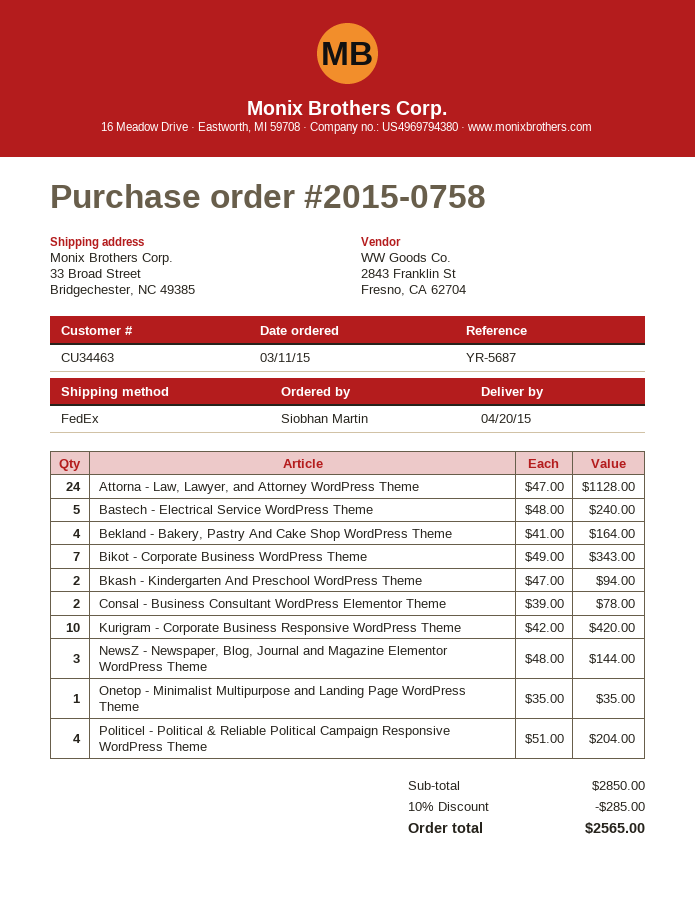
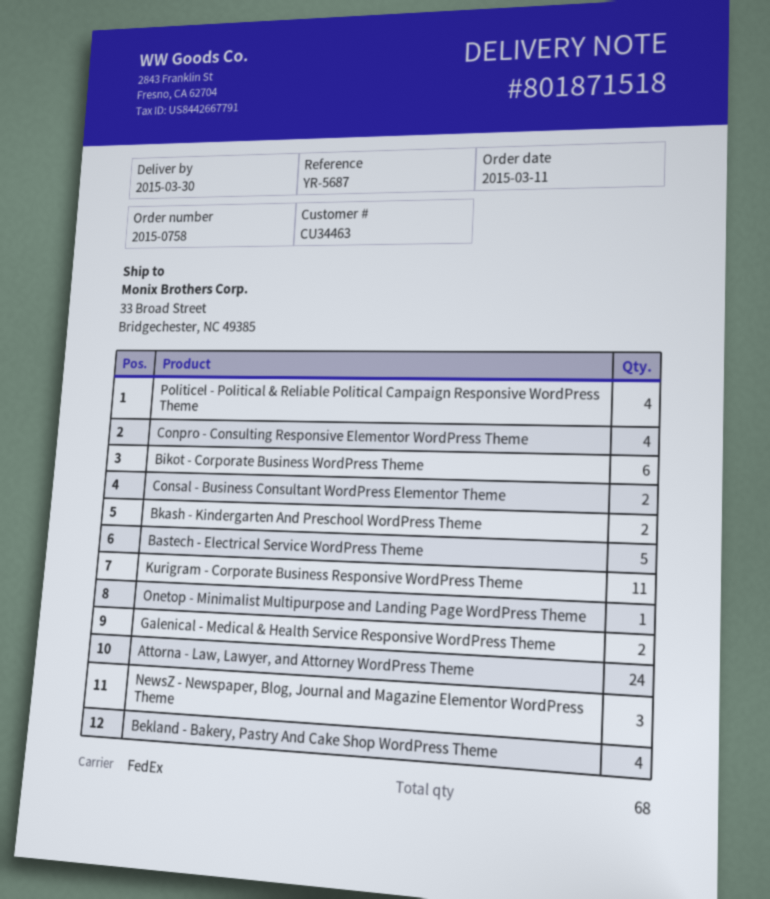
delivery date: 2015-04-20 -> 2015-03-30
Bikot - Corporate Business WordPress Theme: 7 -> 6
Kurigram - Corporate Business Responsive WordPress Theme: 10 -> 11
Conpro - Consulting Responsive Elementor WordPress Theme: none -> 4
Galenical - Medical & Health Service Responsive WordPress Theme: none -> 2

